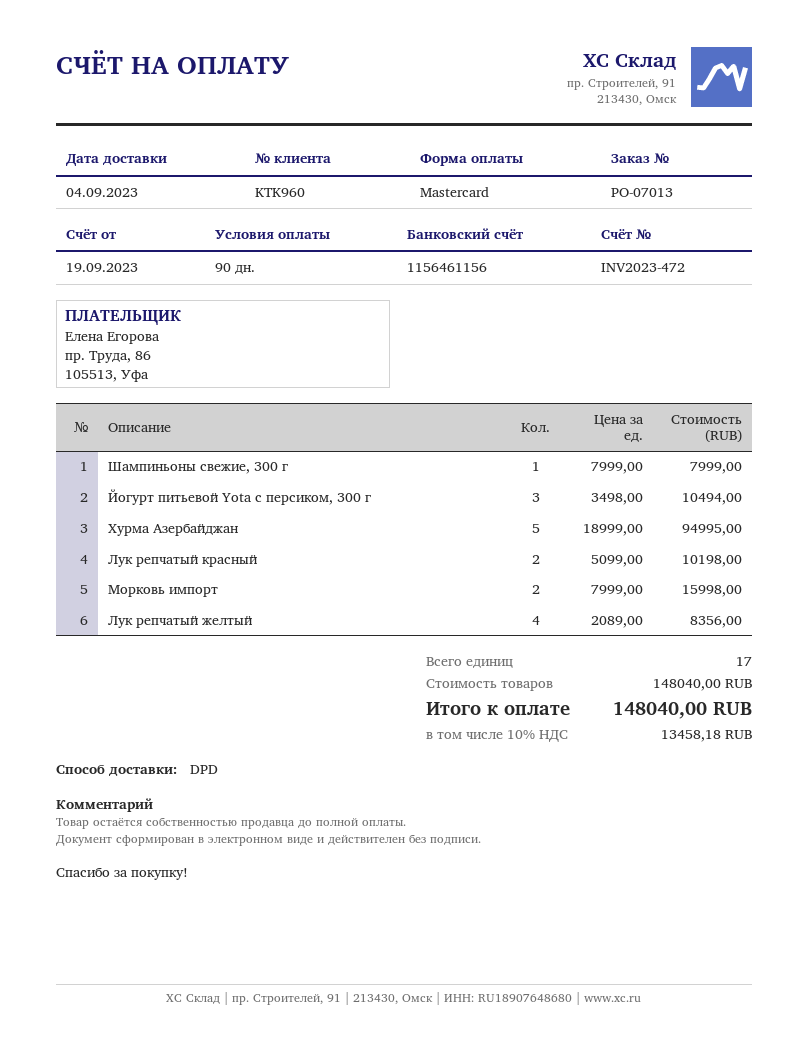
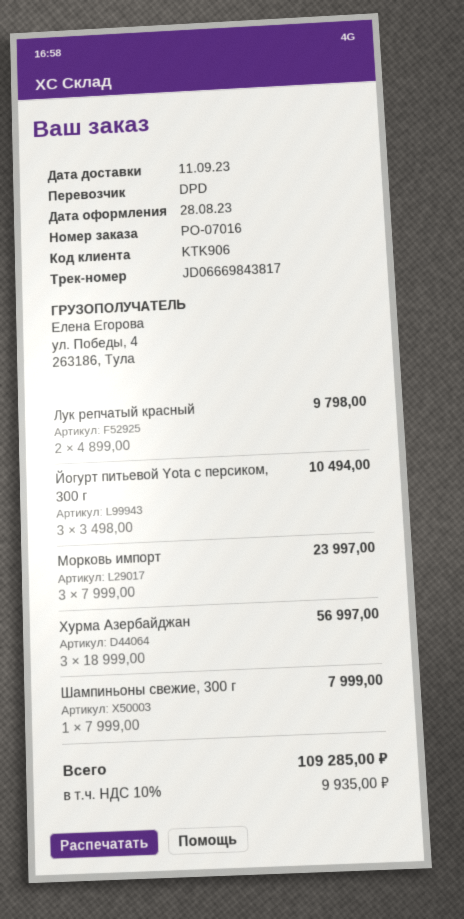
order number: PO-07013 -> PO-07016
delivery date: 2023-09-04 -> 2023-09-11
customer number: KTK960 -> KTK906
Хурма Азербайджан: 5 x 18999.00 = 94995.00 -> 3 x 18999.00 = 56997.00
Лук репчатый красный: 2 x 5099.00 = 10198.00 -> 2 x 4899.00 = 9798.00
Морковь импорт: 2 x 7999.00 = 15998.00 -> 3 x 7999.00 = 23997.00
Лук репчатый желтый: 4 x 2089.00 = 8356.00 -> none
tax: 10% = 13458.18 -> 10% = 9935.00
total: 148040.00 -> 109285.00

